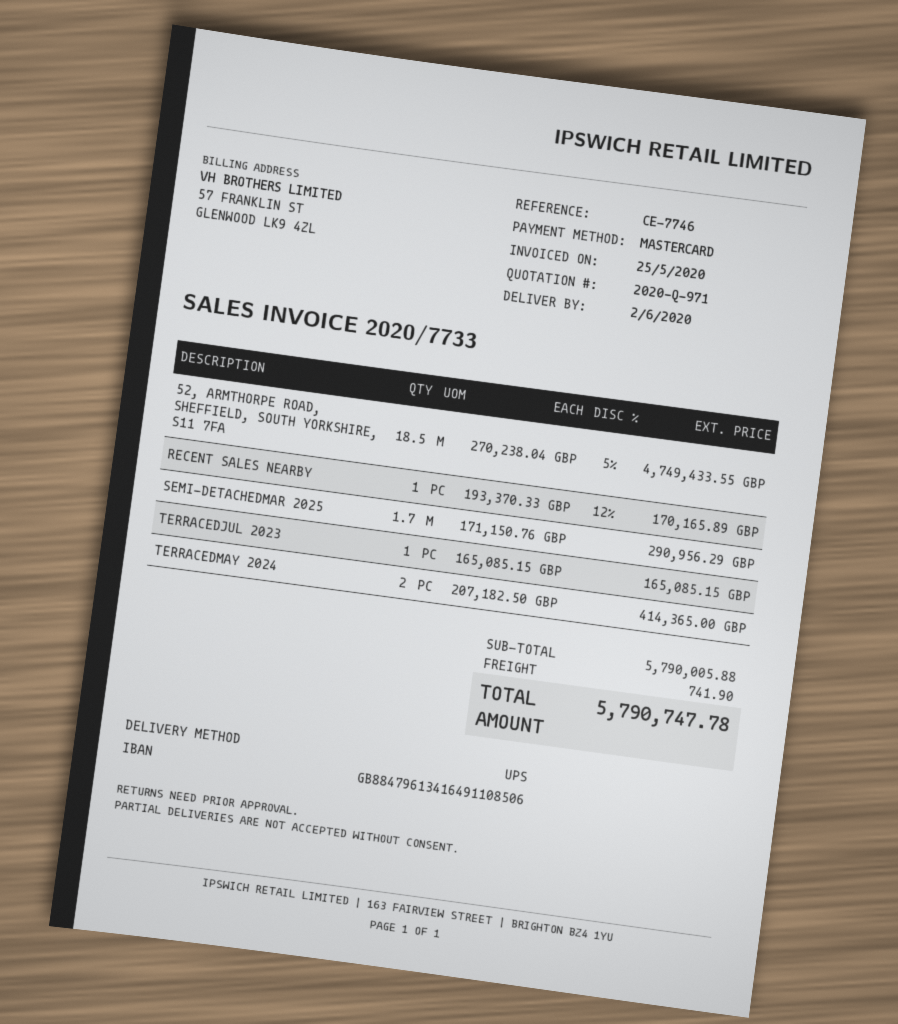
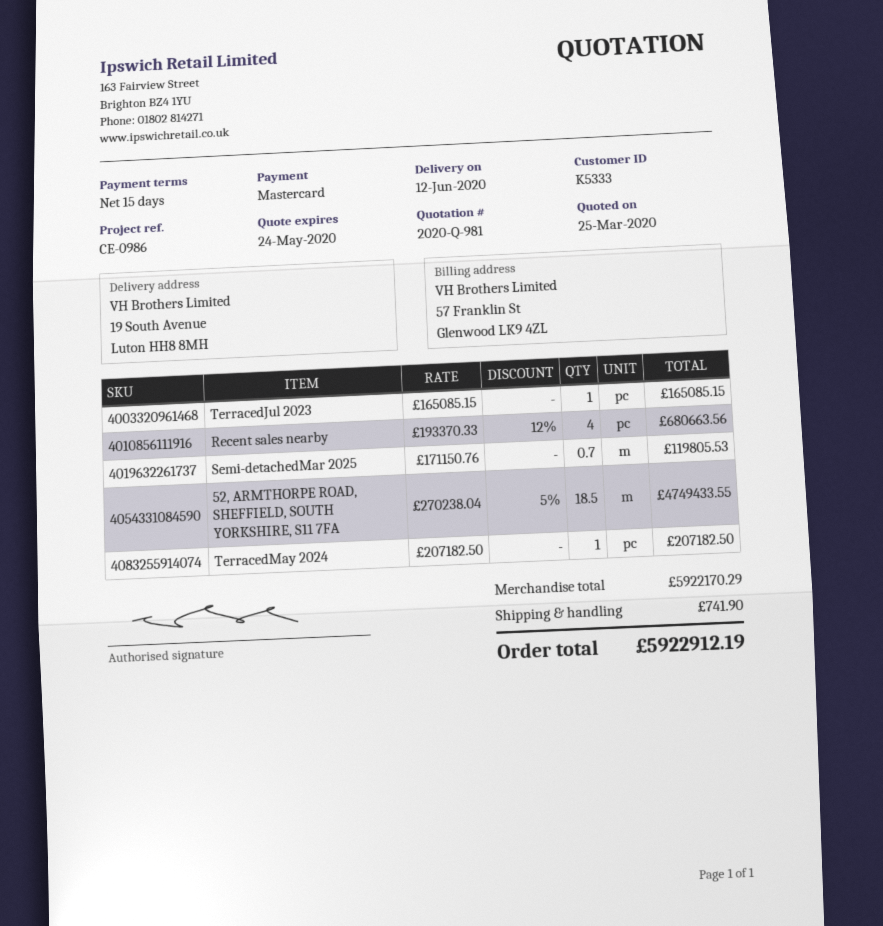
quote number: 2020-Q-971 -> 2020-Q-981
delivery date: 2020-06-02 -> 2020-06-12
reference: CE-7746 -> CE-0986
RECENT SALES NEARBY: 1 x 193370.33 - 12% = 170165.89 -> 4 x 193370.33 - 12% = 680663.56
SEMI-DETACHEDMAR 2025: 1.7 x 171150.76 = 290956.29 -> 0.7 x 171150.76 = 119805.53
TERRACEDMAY 2024: 2 x 207182.50 = 414365.00 -> 1 x 207182.50 = 207182.50
subtotal: 5790005.88 -> 5922170.29
total: 5790747.78 -> 5922912.19

